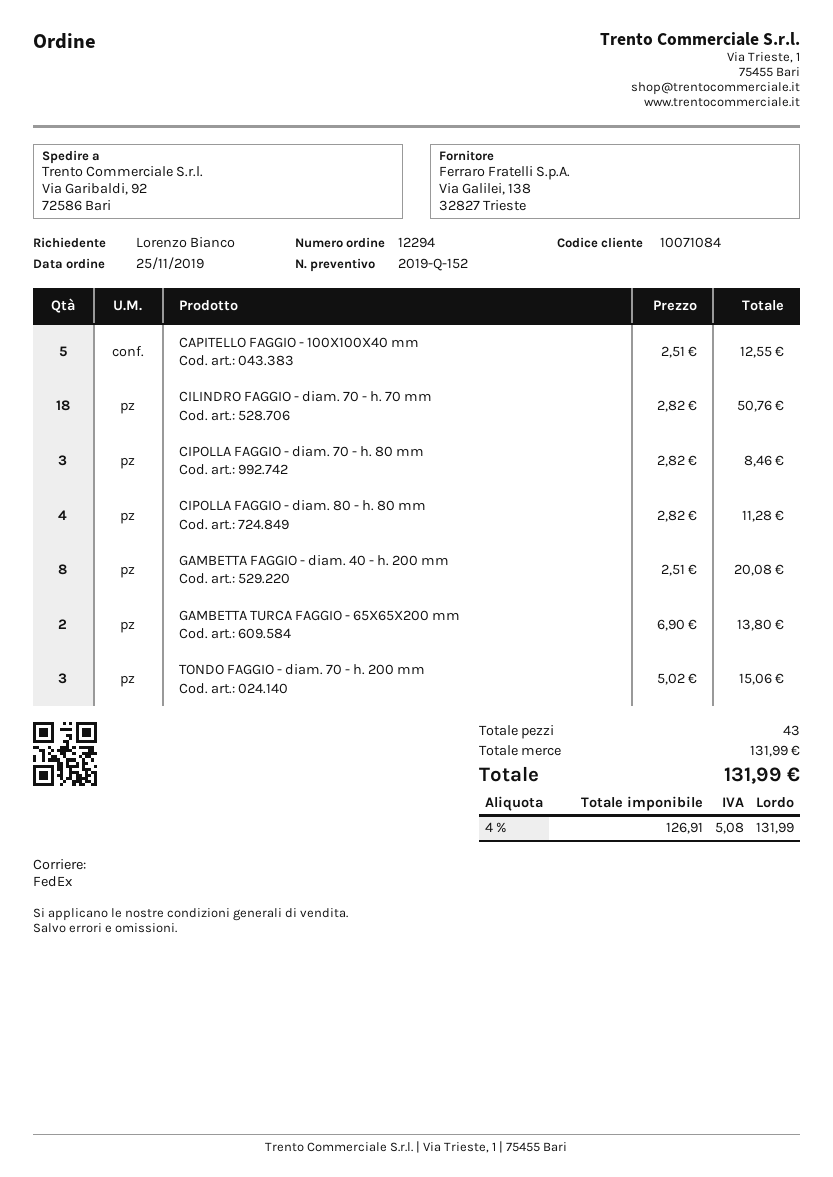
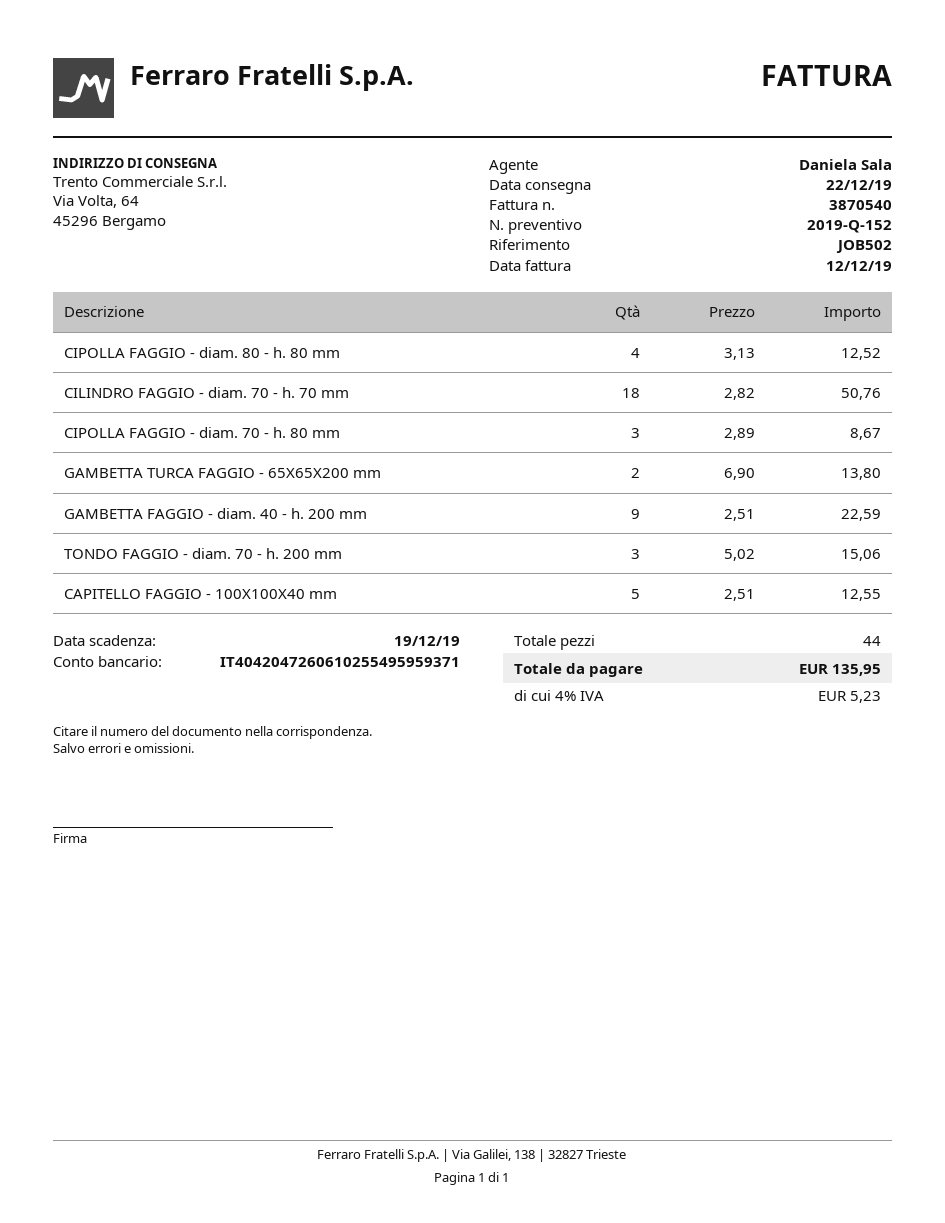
ship to: Via Garibaldi, 92, 72586 Bari -> Via Volta, 64, 45296 Bergamo
CIPOLLA FAGGIO - diam. 70 - h. 80 mm: 3 x 2.82 = 8.46 -> 3 x 2.89 = 8.67
CIPOLLA FAGGIO - diam. 80 - h. 80 mm: 4 x 2.82 = 11.28 -> 4 x 3.13 = 12.52
GAMBETTA FAGGIO - diam. 40 - h. 200 mm: 8 x 2.51 = 20.08 -> 9 x 2.51 = 22.59
total quantity: 43 -> 44
tax: 4% = 5.08 -> 4% = 5.23
total: 131.99 -> 135.95

